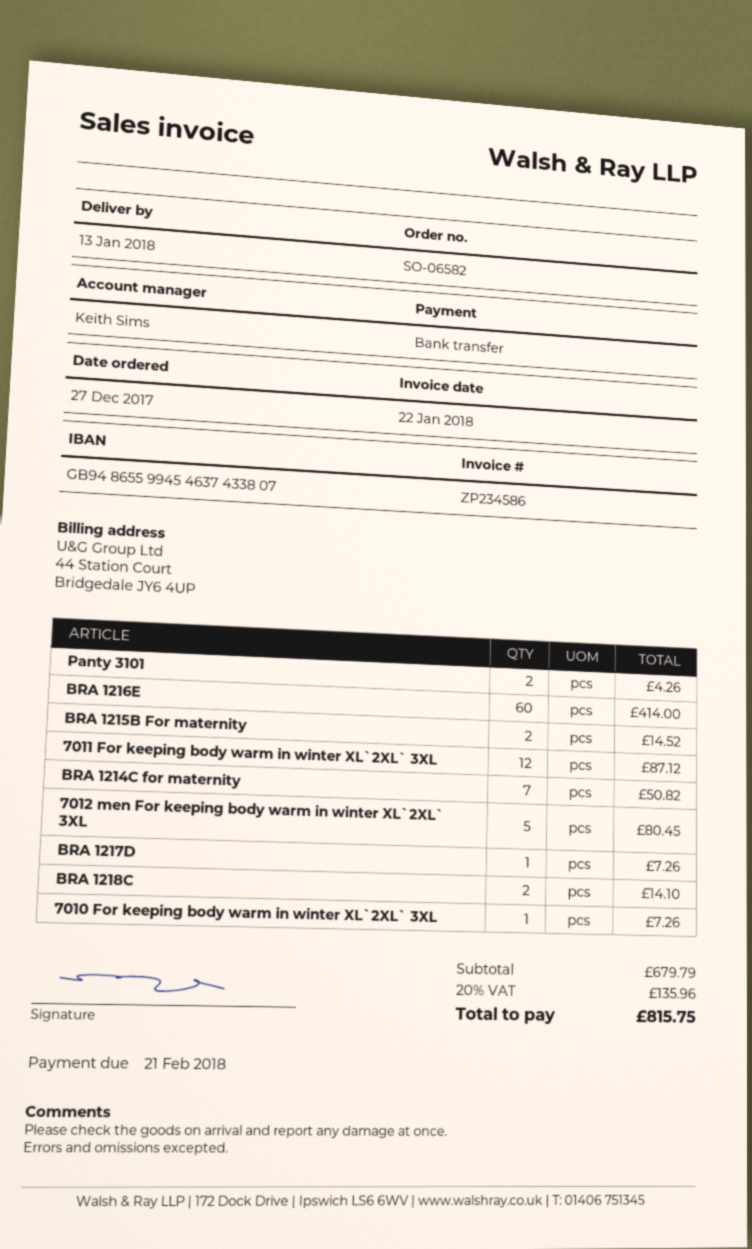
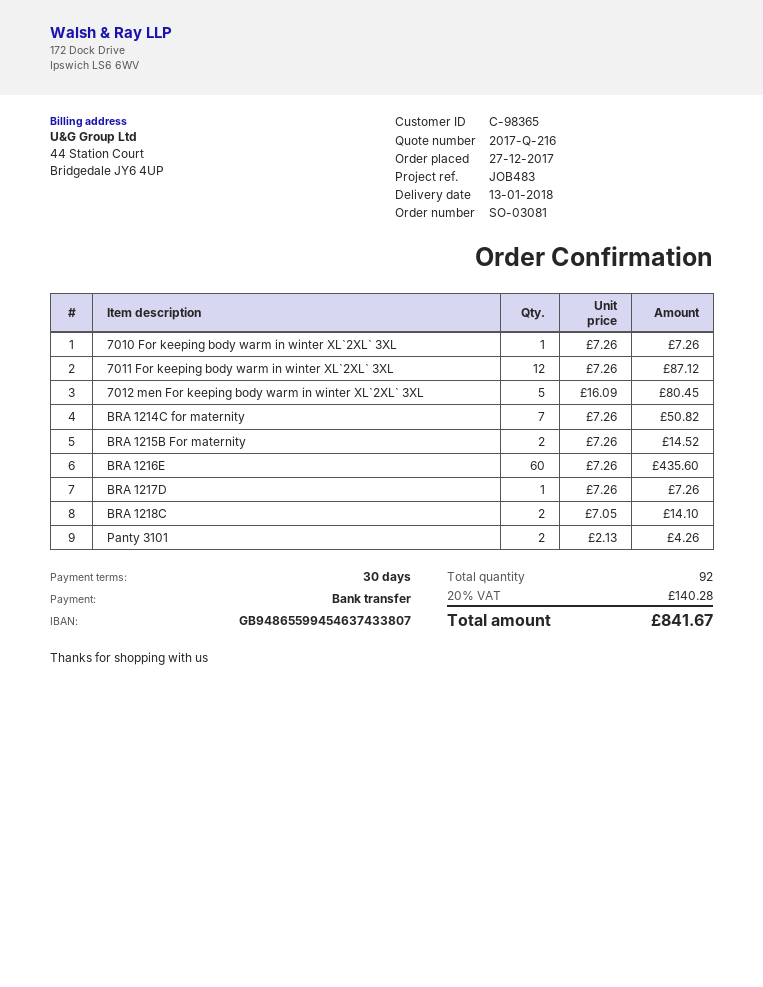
order number: SO-06582 -> SO-03081
BRA 1216E: 60 for 414.00 -> 60 for 435.60
tax: 20% = 135.96 -> 20% = 140.28
total: 815.75 -> 841.67

